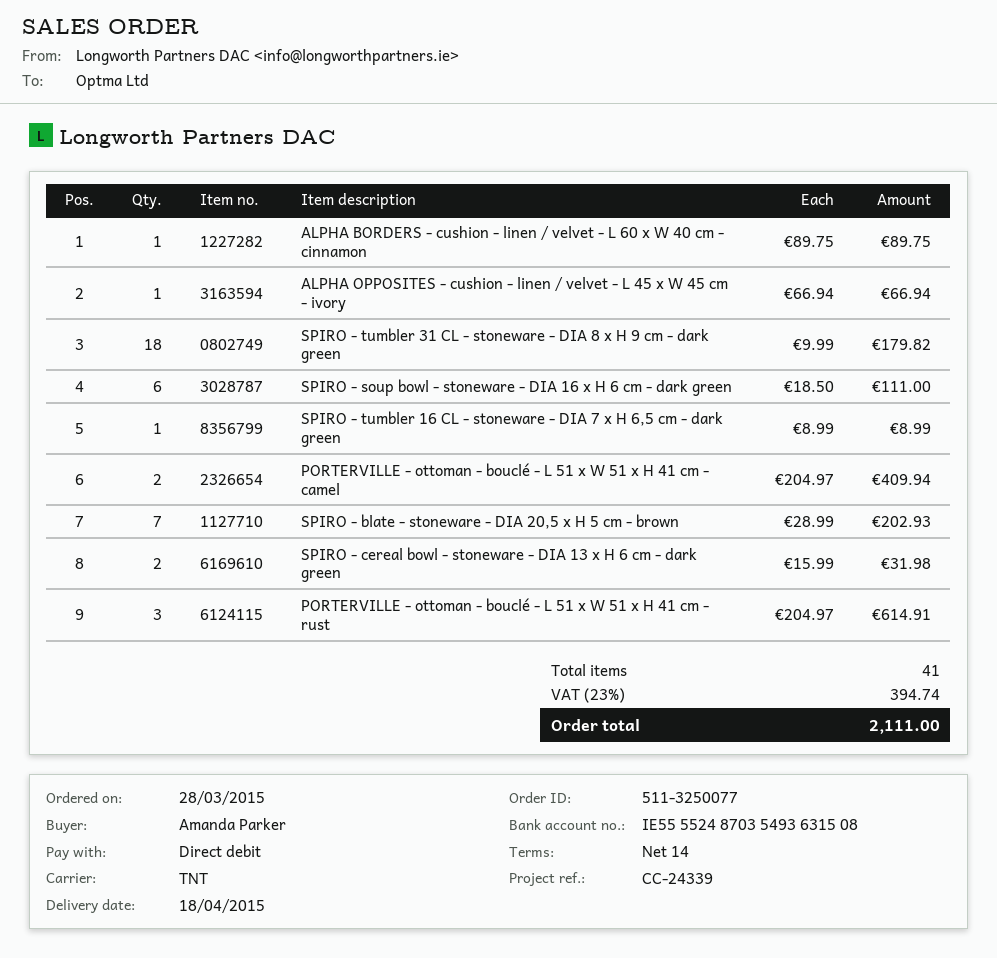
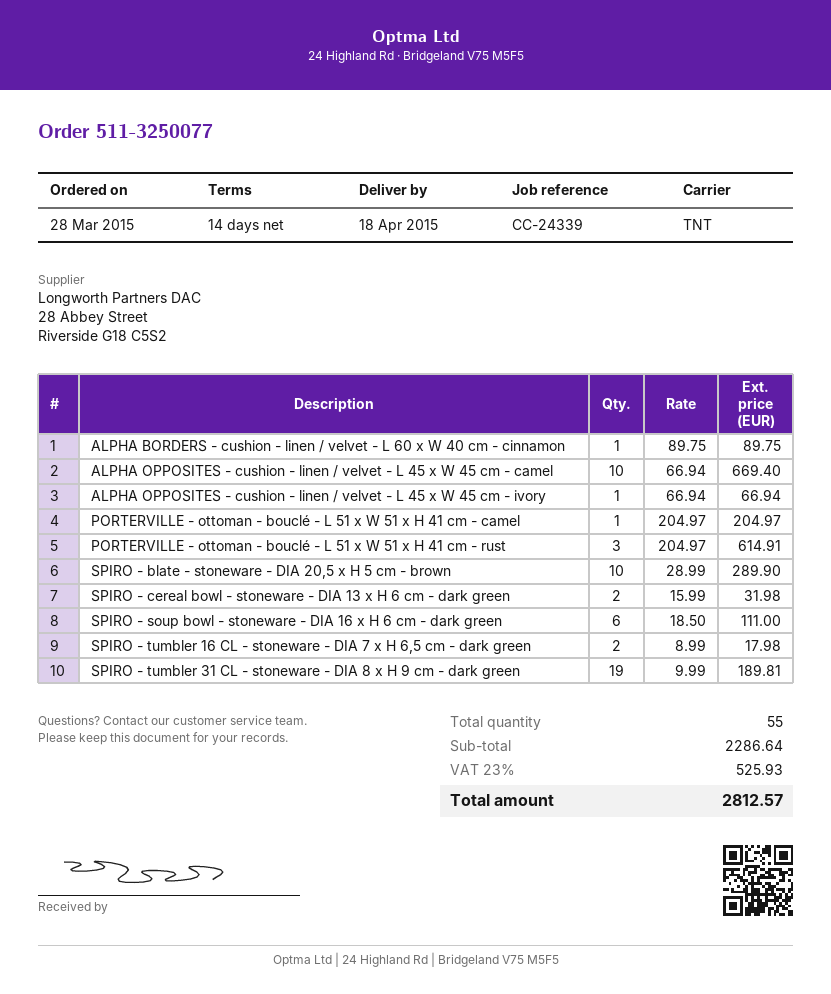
SPIRO - tumbler 31 CL - stoneware - DIA 8 x H 9 cm - dark green: 18 x 9.99 = 179.82 -> 19 x 9.99 = 189.81
SPIRO - tumbler 16 CL - stoneware - DIA 7 x H 6,5 cm - dark green: 1 x 8.99 = 8.99 -> 2 x 8.99 = 17.98
PORTERVILLE - ottoman - bouclé - L 51 x W 51 x H 41 cm - camel: 2 x 204.97 = 409.94 -> 1 x 204.97 = 204.97
SPIRO - blate - stoneware - DIA 20,5 x H 5 cm - brown: 7 x 28.99 = 202.93 -> 10 x 28.99 = 289.90
ALPHA OPPOSITES - cushion - linen / velvet - L 45 x W 45 cm - camel: none -> 10 x 66.94 = 669.40
total quantity: 41 -> 55
tax: 23% = 394.74 -> 23% = 525.93
total: 2111.00 -> 2812.57

